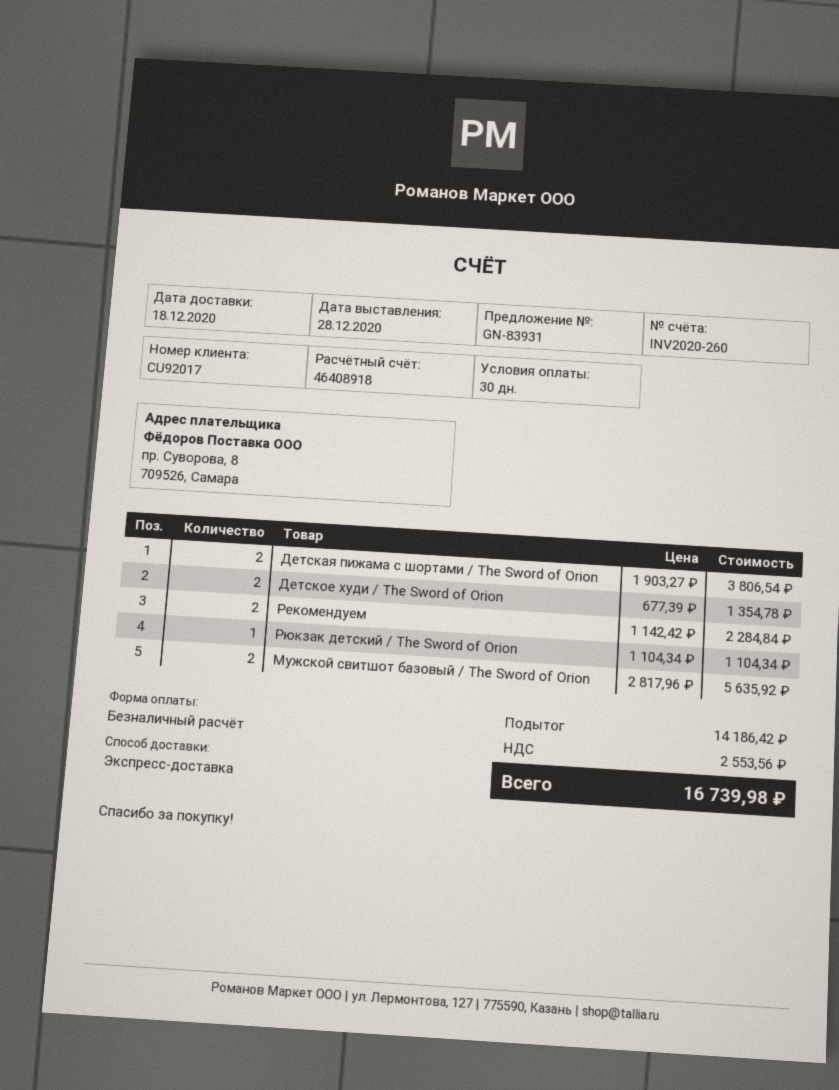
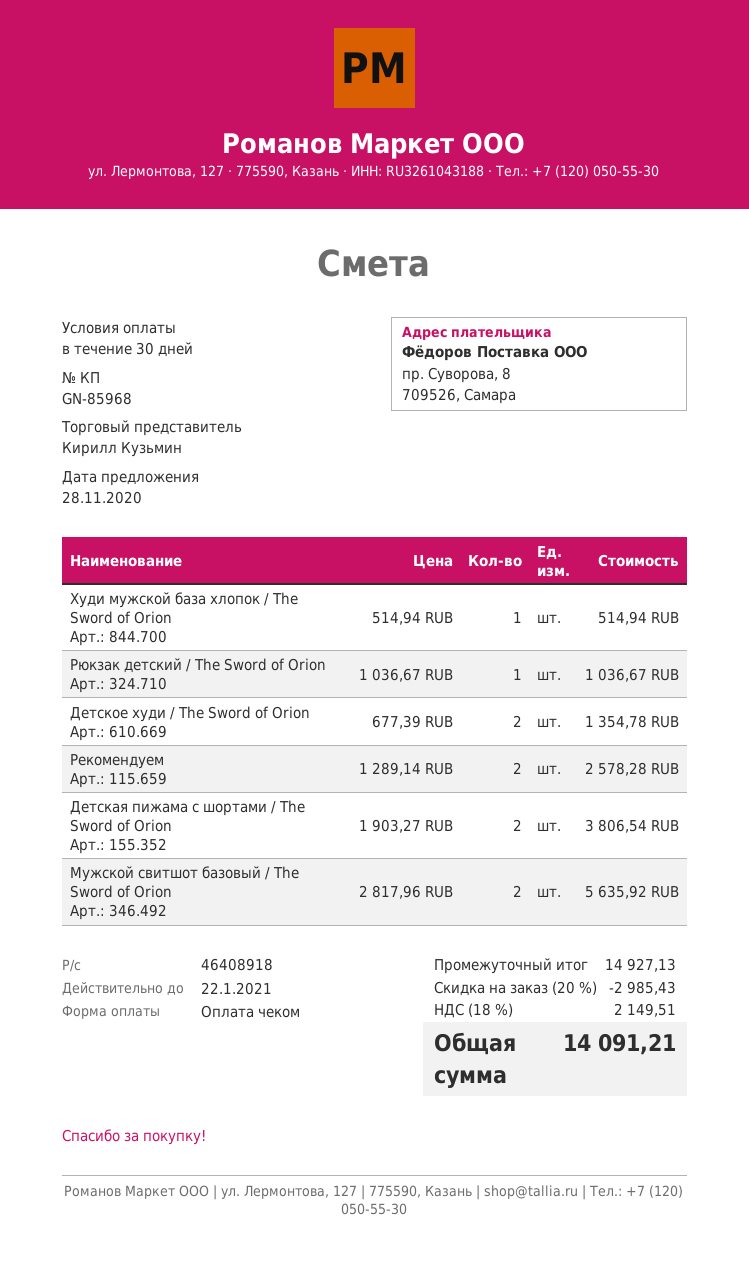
quote number: GN-83931 -> GN-85968
payment method: bank transfer -> cheque
Рекомендуем: 2 x 1142.42 = 2284.84 -> 2 x 1289.14 = 2578.28
Рюкзак детский / The Sword of Orion: 1 x 1104.34 = 1104.34 -> 1 x 1036.67 = 1036.67
Худи мужской база хлопок / The Sword of Orion: none -> 1 x 514.94 = 514.94
subtotal: 14186.42 -> 14927.13
discount: none -> 20% = 2985.43
tax: 2553.56 -> 2149.51
total: 16739.98 -> 14091.21

